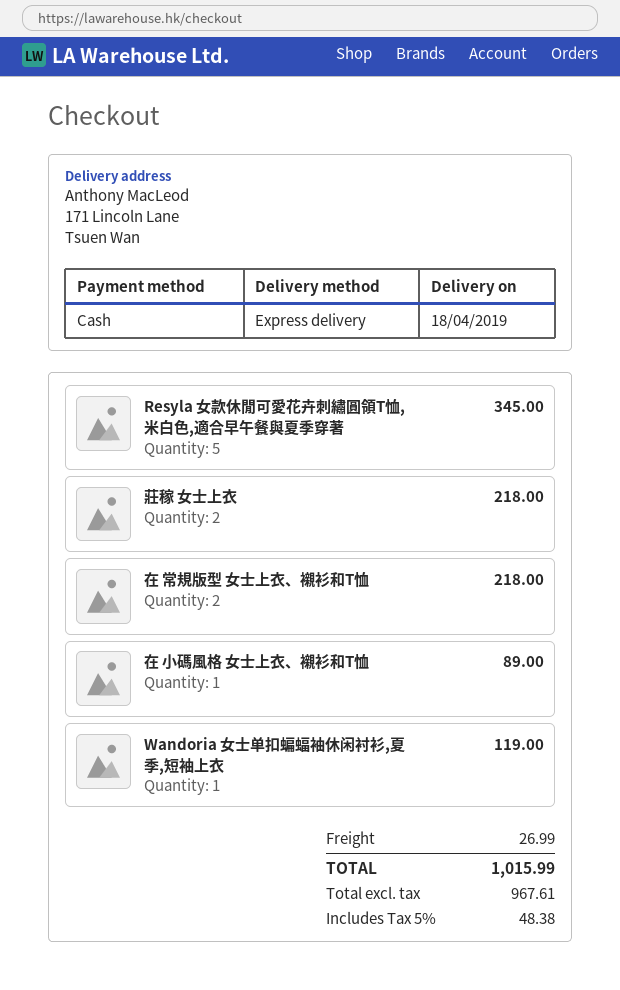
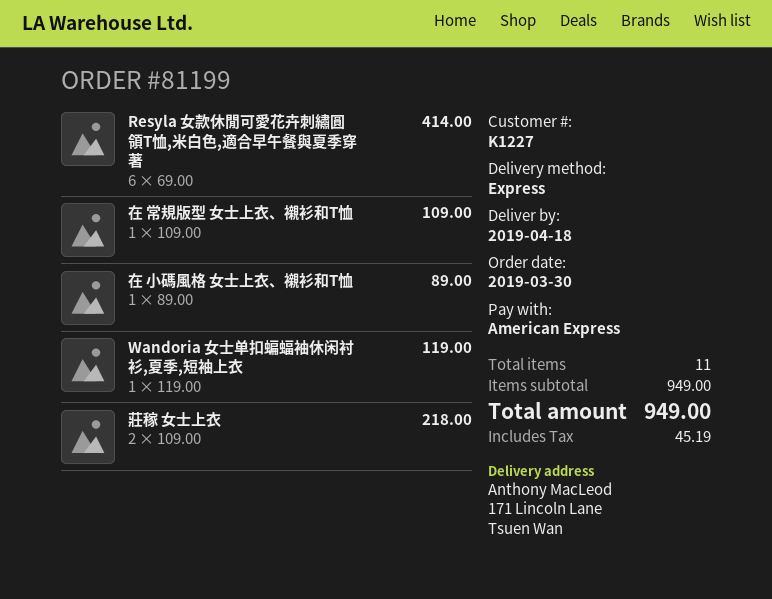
payment method: cash -> American Express
Resyla 女款休閒可愛花卉刺繡圓領T恤,米白色,適合早午餐與夏季穿著: 5 for 345.00 -> 6 for 414.00
在 常規版型 女士上衣、襯衫和T恤: 2 for 218.00 -> 1 for 109.00
shipping: 26.99 -> none
tax: 48.38 -> 45.19
total: 1015.99 -> 949.00

